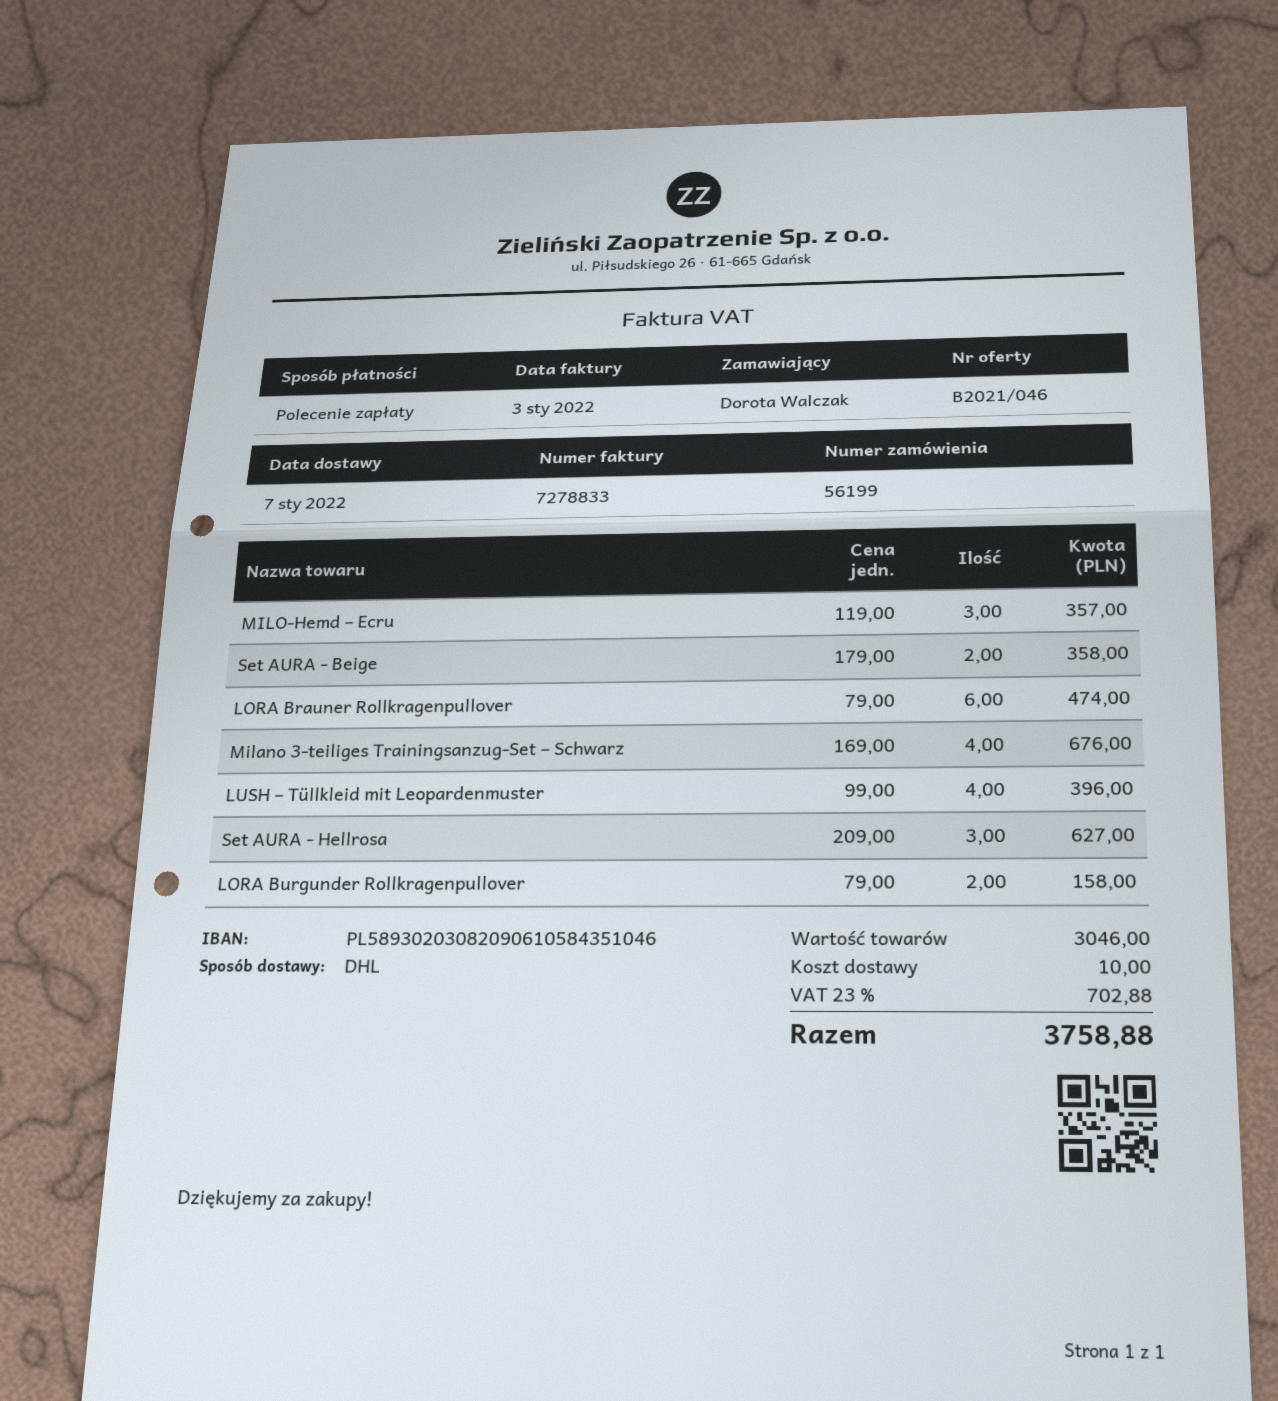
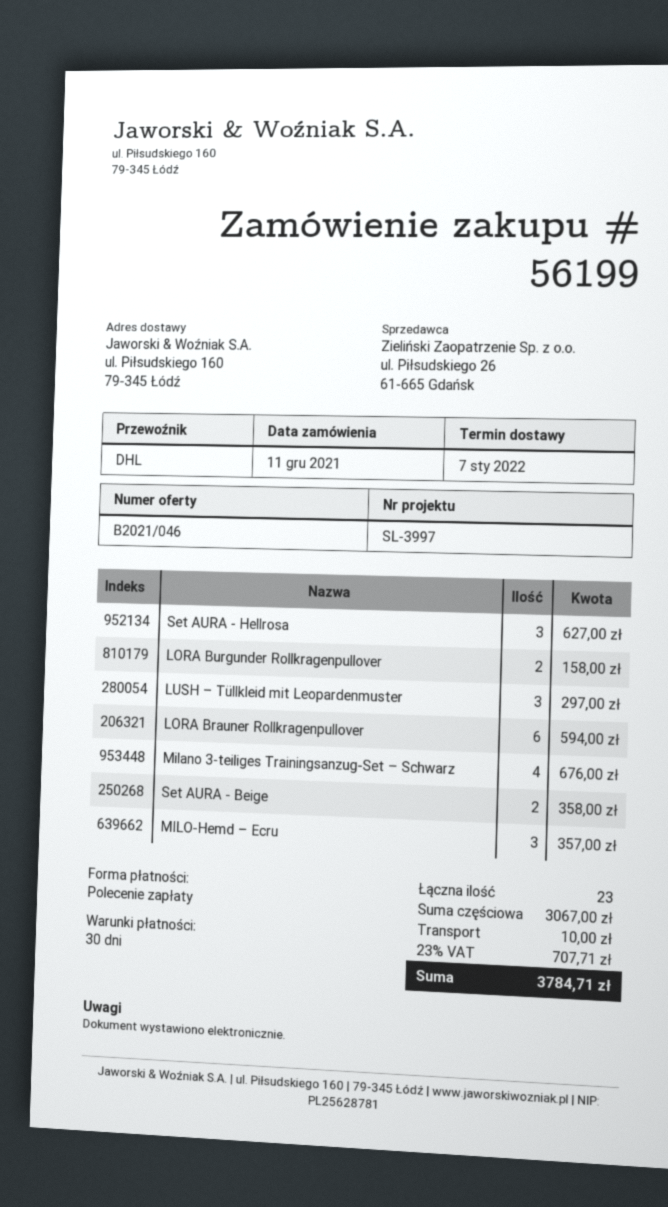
LORA Brauner Rollkragenpullover: 6 for 474.00 -> 6 for 594.00
LUSH – Tüllkleid mit Leopardenmuster: 4 for 396.00 -> 3 for 297.00
subtotal: 3046.00 -> 3067.00
tax: 23% = 702.88 -> 23% = 707.71
total: 3758.88 -> 3784.71

